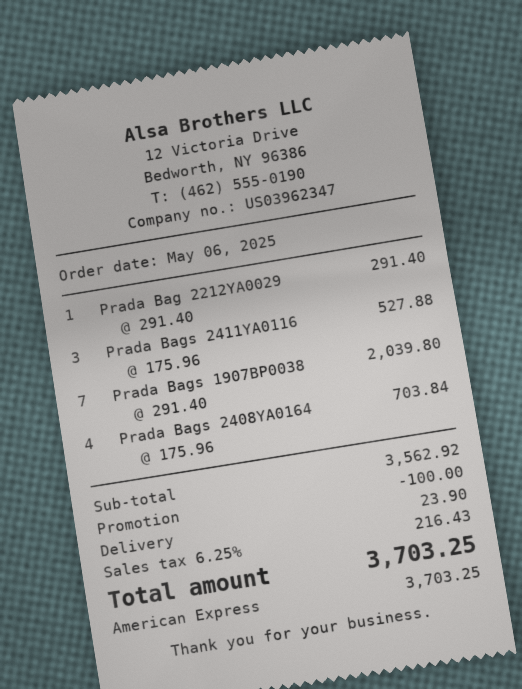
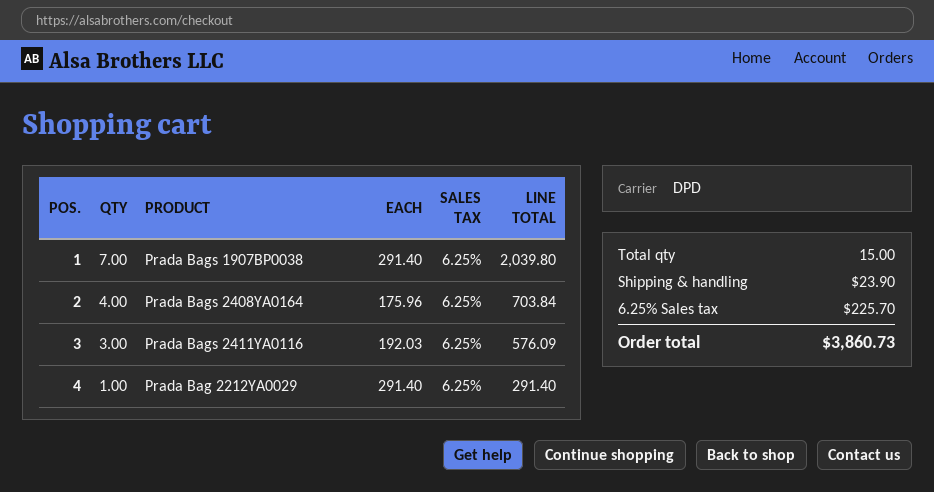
Prada Bags 2411YA0116: 3 x 175.96 = 527.88 -> 3 x 192.03 = 576.09
discount: 100.00 -> none
tax: 6.25% = 216.43 -> 6.25% = 225.70
total: 3703.25 -> 3860.73

